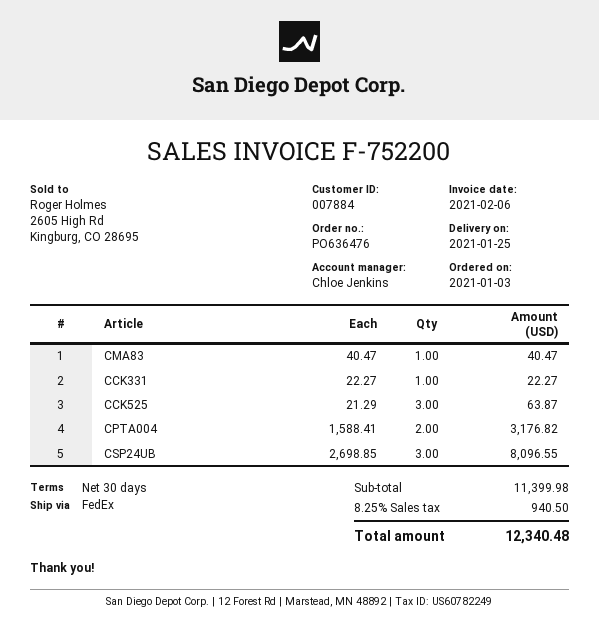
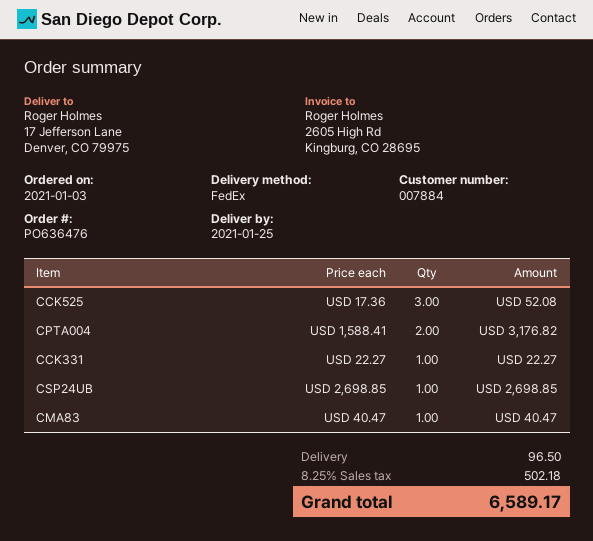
CCK525: 3 x 21.29 = 63.87 -> 3 x 17.36 = 52.08
CSP24UB: 3 x 2698.85 = 8096.55 -> 1 x 2698.85 = 2698.85
shipping: none -> 96.50
tax: 8.25% = 940.50 -> 8.25% = 502.18
total: 12340.48 -> 6589.17

